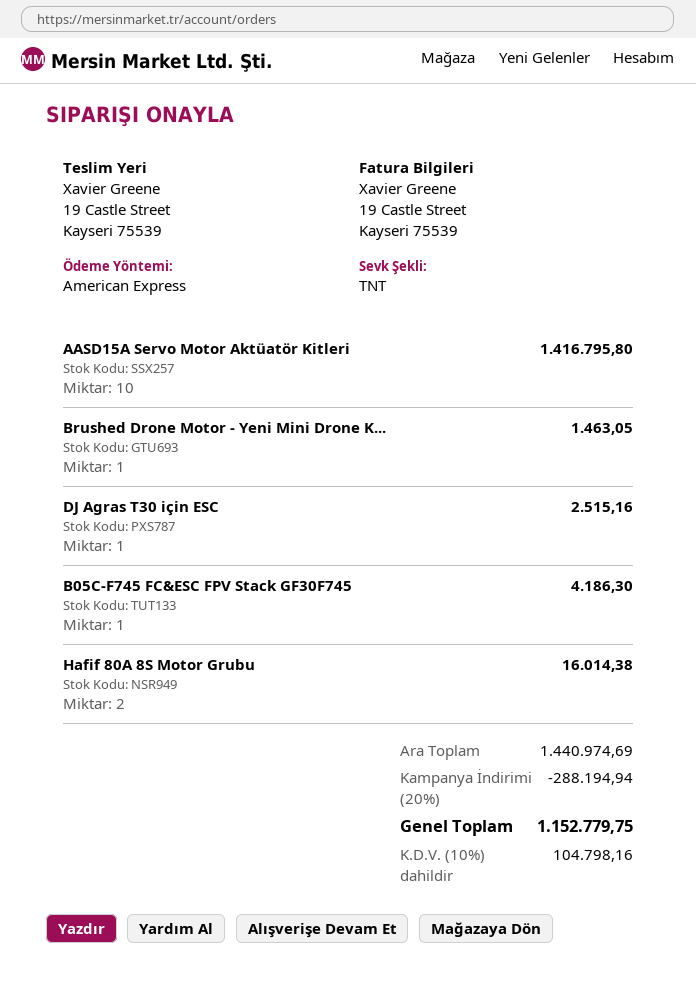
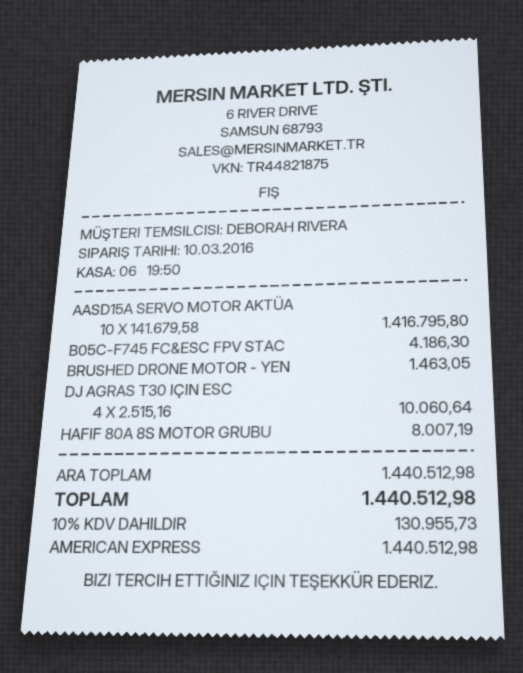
DJ Agras T30 için ESC: 1 for 2515.16 -> 4 for 10060.64
Hafif 80A 8S Motor Grubu: 2 for 16014.38 -> 1 for 8007.19
subtotal: 1440974.69 -> 1440512.98
discount: 20% = 288194.94 -> none
tax: 10% = 104798.16 -> 10% = 130955.73
total: 1152779.75 -> 1440512.98

